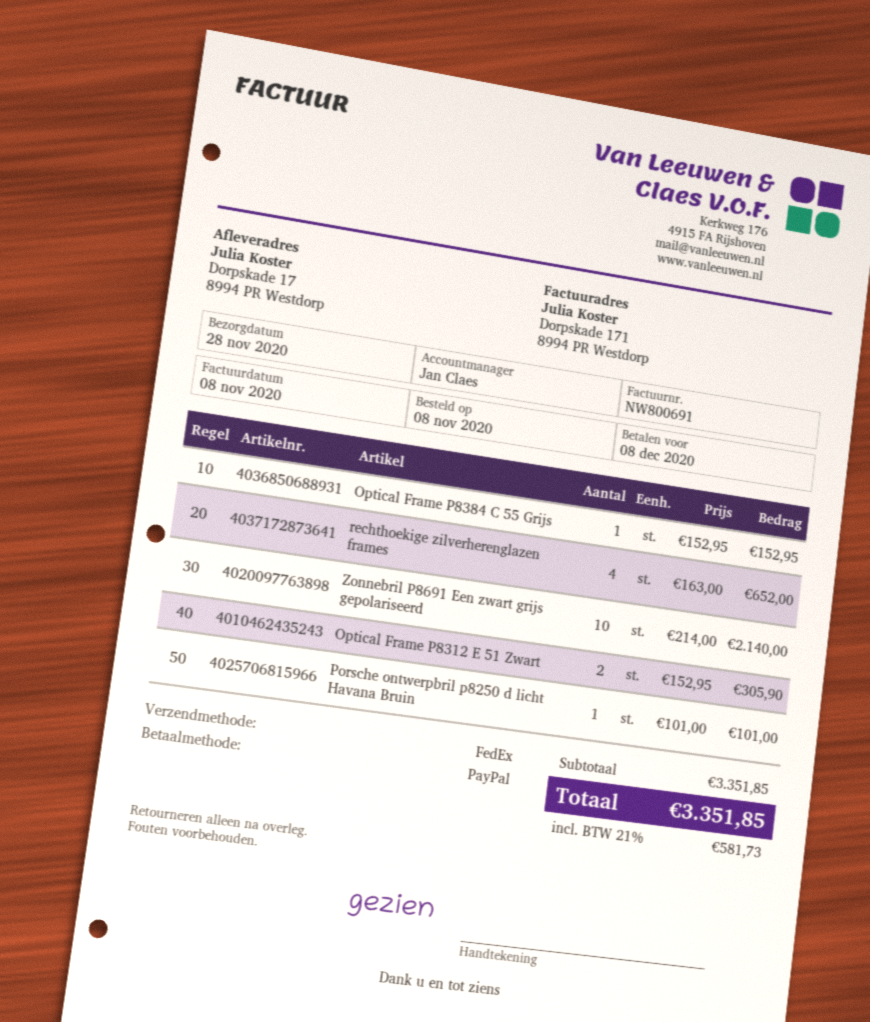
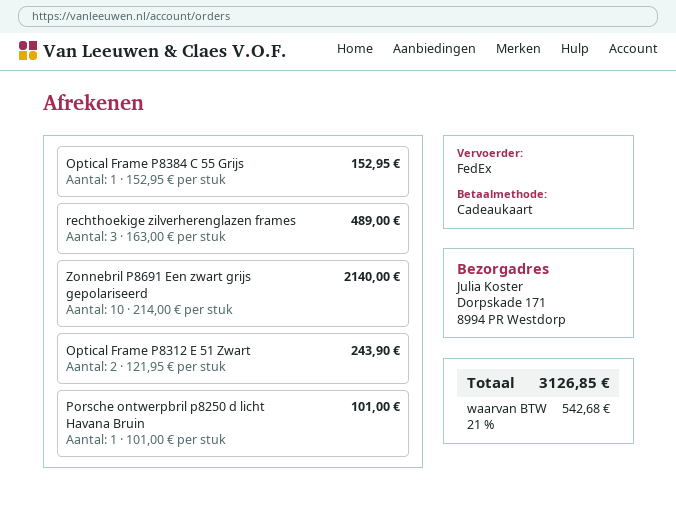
payment method: PayPal -> gift card
ship to: Dorpskade 17, 8994 PR Westdorp -> Dorpskade 171, 8994 PR Westdorp
rechthoekige zilverherenglazen frames: 4 x 163.00 = 652.00 -> 3 x 163.00 = 489.00
Optical Frame P8312 E 51 Zwart: 2 x 152.95 = 305.90 -> 2 x 121.95 = 243.90
tax: 21% = 581.73 -> 21% = 542.68
total: 3351.85 -> 3126.85

